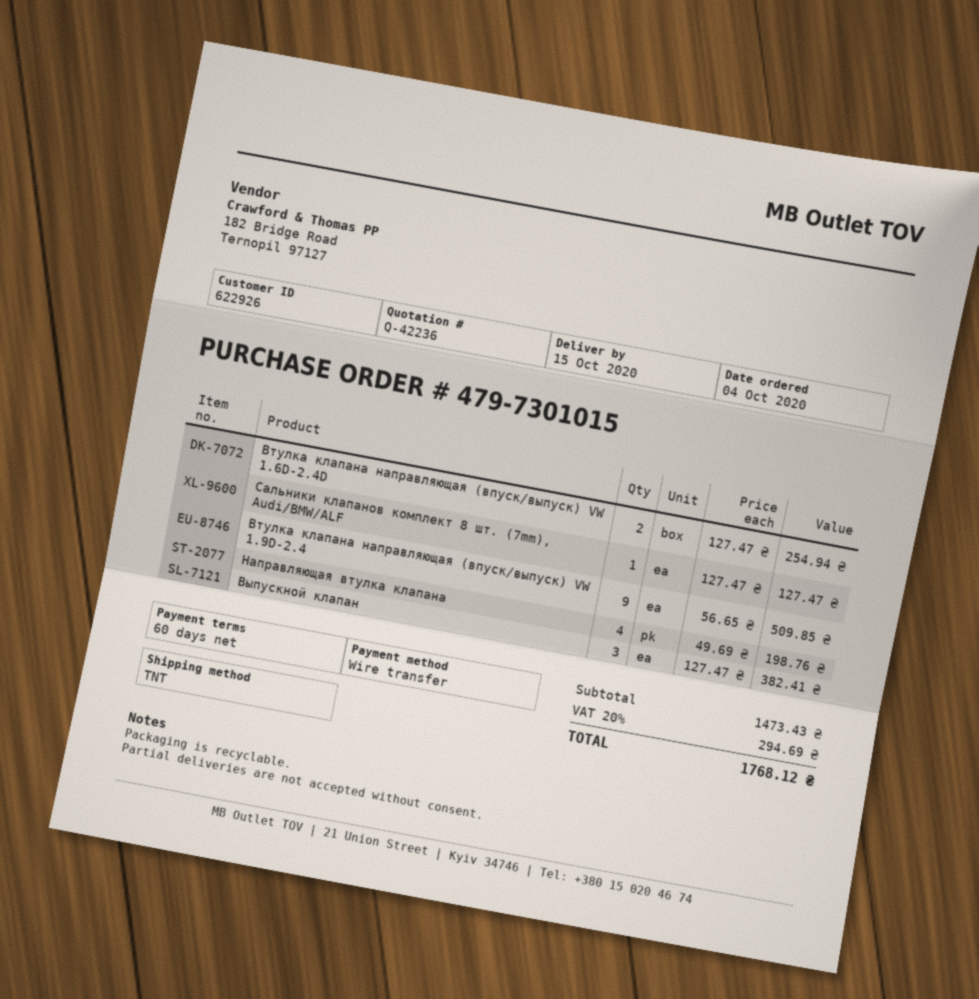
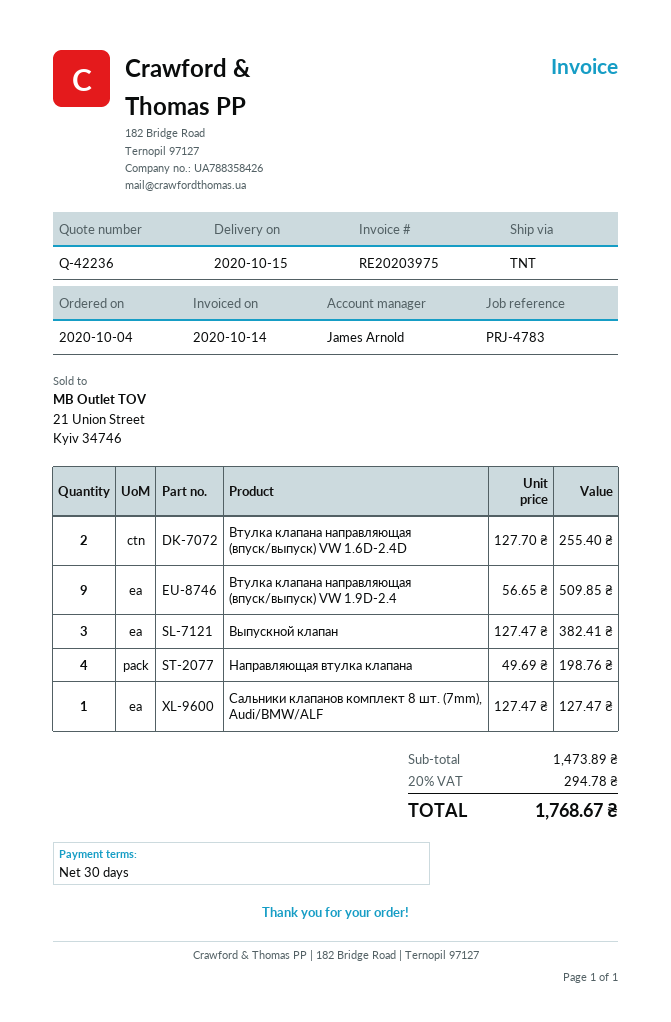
payment terms: 60 days -> 30 days
Втулка клапана направляющая (впуск/выпуск) VW 1.6D-2.4D: 2 x 127.47 = 254.94 -> 2 x 127.70 = 255.40
subtotal: 1473.43 -> 1473.89
tax: 20% = 294.69 -> 20% = 294.78
total: 1768.12 -> 1768.67

